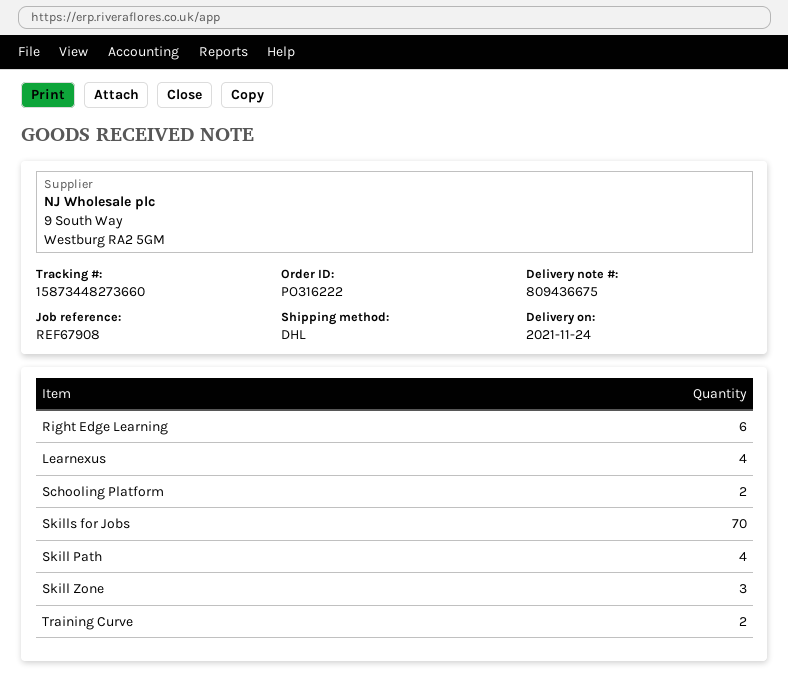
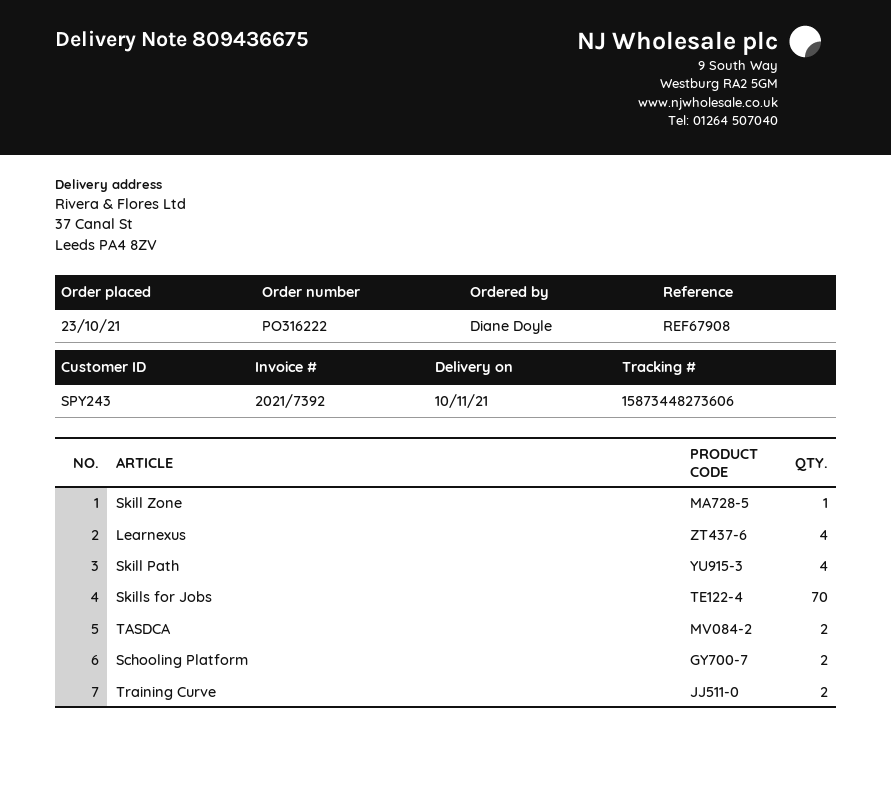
delivery date: 2021-11-24 -> 2021-11-10
tracking number: 15873448273660 -> 15873448273606
Right Edge Learning: 6 -> none
Skill Zone: 3 -> 1
TASDCA: none -> 2

